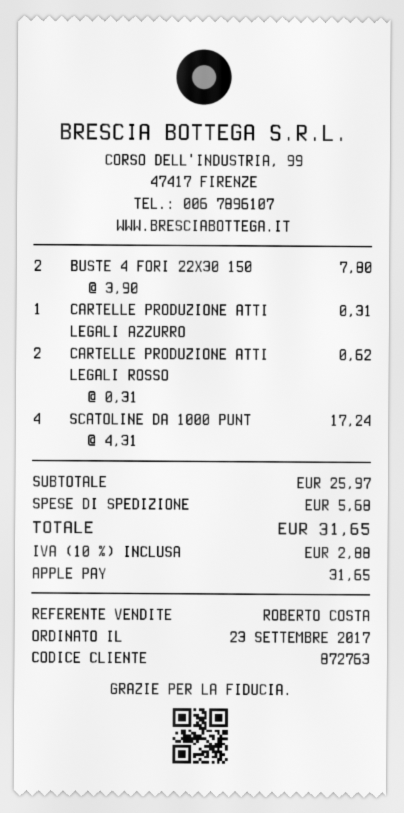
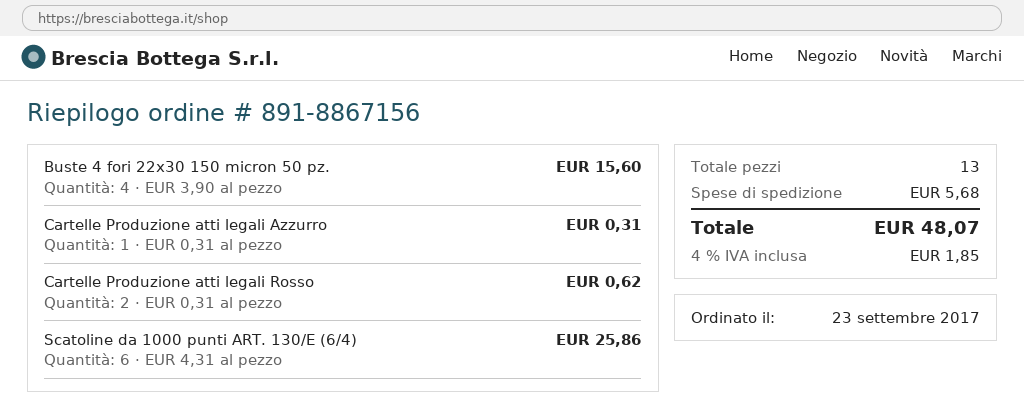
BUSTE 4 FORI 22X30 150: 2 x 3.90 = 7.80 -> 4 x 3.90 = 15.60
SCATOLINE DA 1000 PUNT: 4 x 4.31 = 17.24 -> 6 x 4.31 = 25.86
tax: 10% = 2.88 -> 4% = 1.85
total: 31.65 -> 48.07

